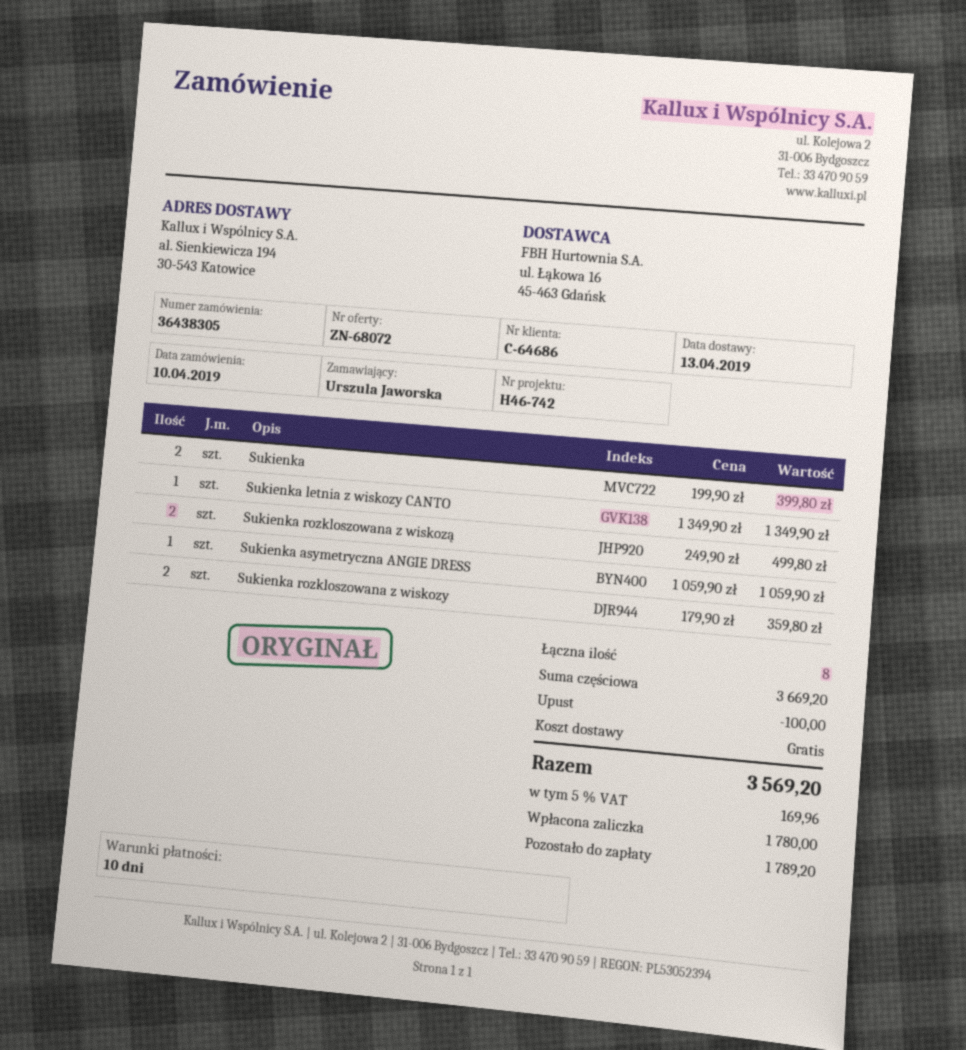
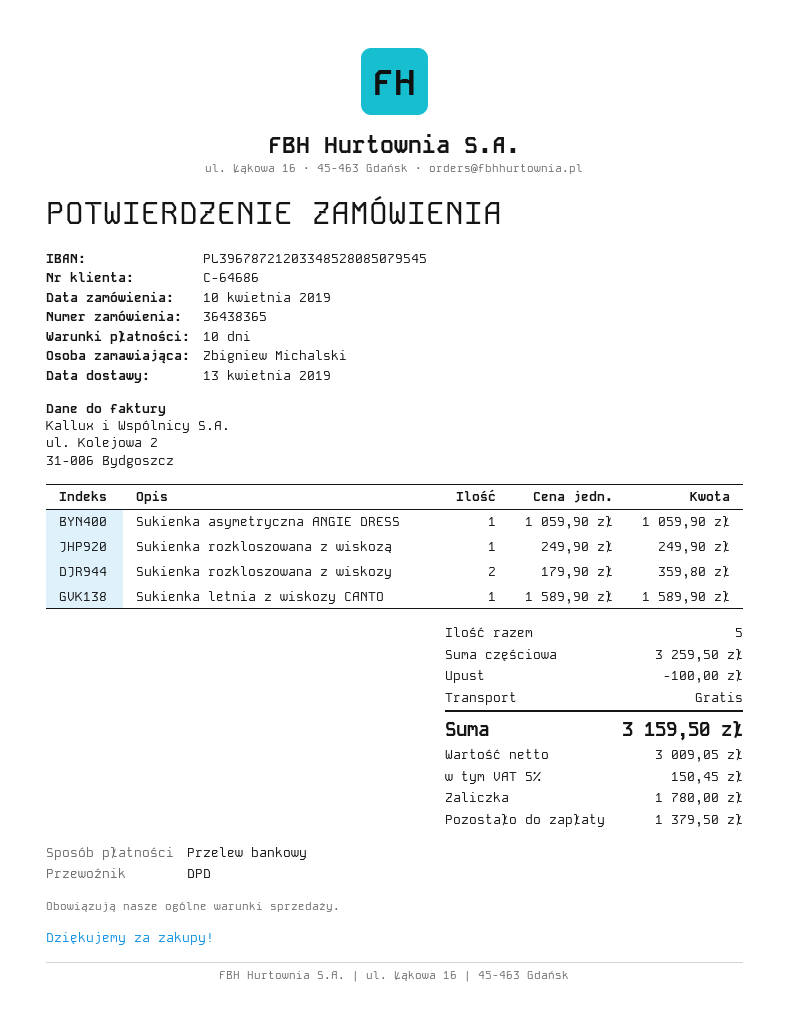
order number: 36438305 -> 36438365
ordered by: Urszula Jaworska -> Zbigniew Michalski
Sukienka: 2 x 199.90 = 399.80 -> none
Sukienka letnia z wiskozy CANTO: 1 x 1349.90 = 1349.90 -> 1 x 1589.90 = 1589.90
Sukienka rozkloszowana z wiskozą: 2 x 249.90 = 499.80 -> 1 x 249.90 = 249.90
total quantity: 8 -> 5
subtotal: 3669.20 -> 3259.50
tax: 5% = 169.96 -> 5% = 150.45
total: 3569.20 -> 3159.50
balance: 1789.20 -> 1379.50

